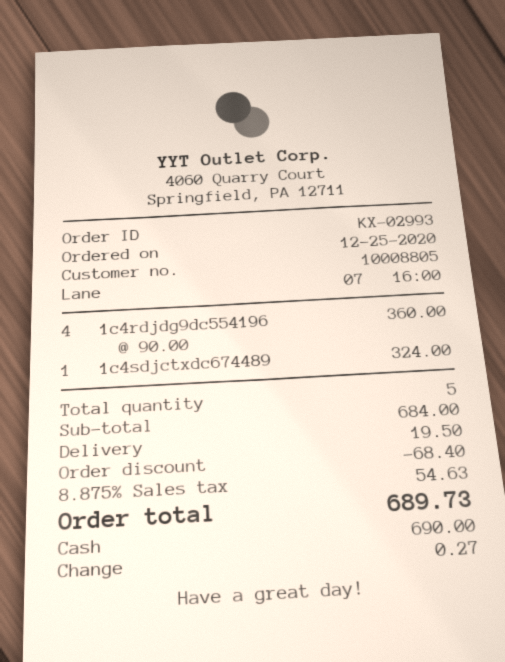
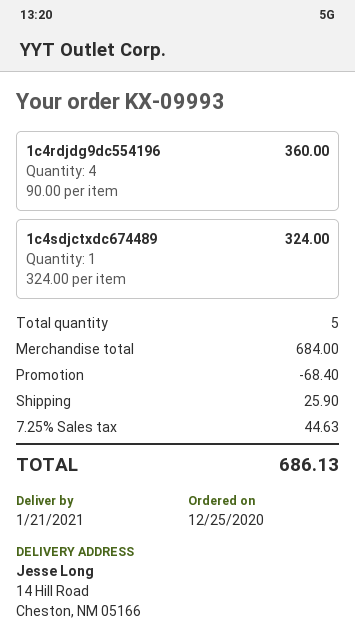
order number: KX-02993 -> KX-09993
shipping: 19.50 -> 25.90
tax: 8.875% = 54.63 -> 7.25% = 44.63
total: 689.73 -> 686.13

